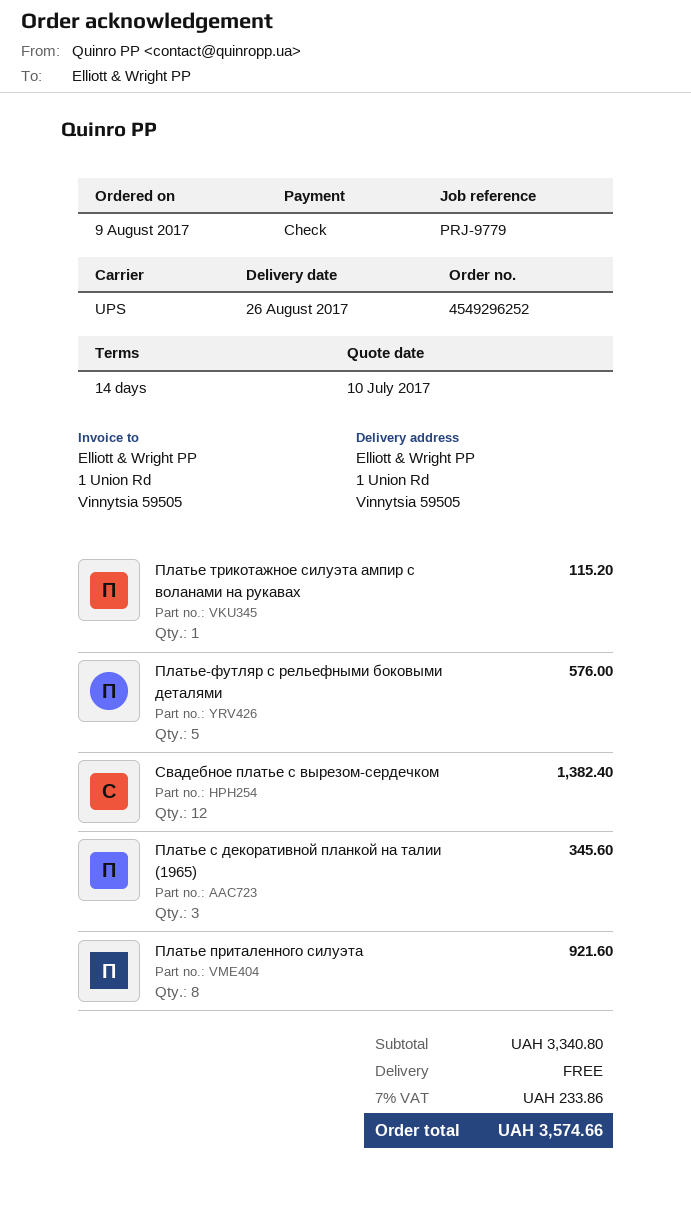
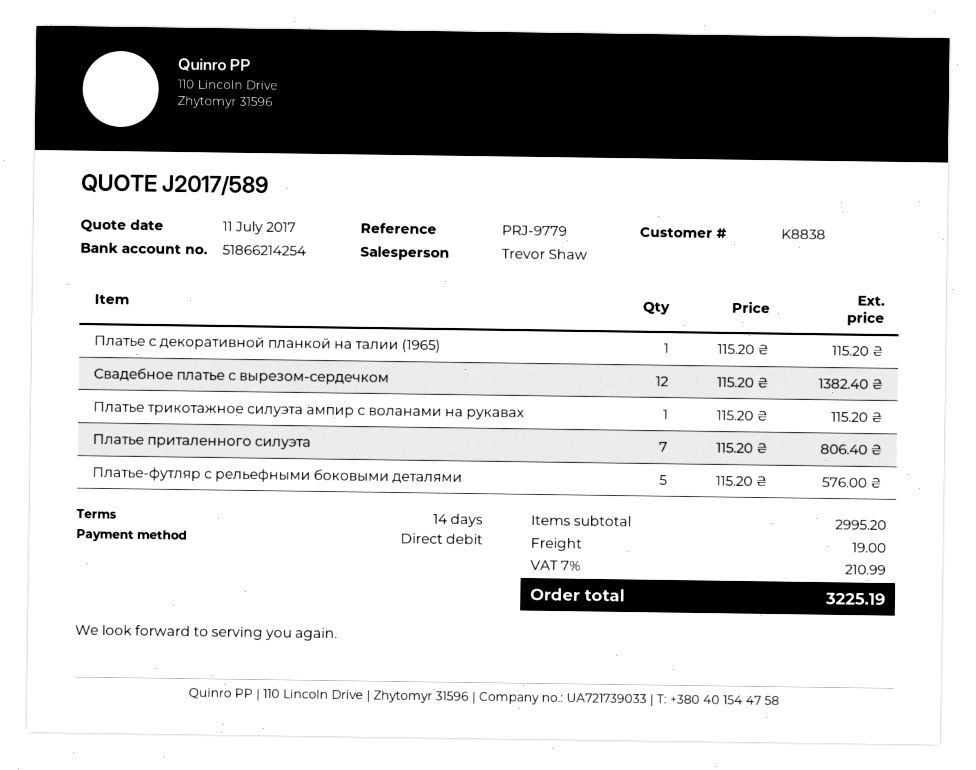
quote date: 2017-07-10 -> 2017-07-11
payment method: cheque -> direct debit
Платье с декоративной планкой на талии (1965): 3 for 345.60 -> 1 for 115.20
Платье приталенного силуэта: 8 for 921.60 -> 7 for 806.40
subtotal: 3340.80 -> 2995.20
shipping: 0.00 -> 19.00
tax: 7% = 233.86 -> 7% = 210.99
total: 3574.66 -> 3225.19

